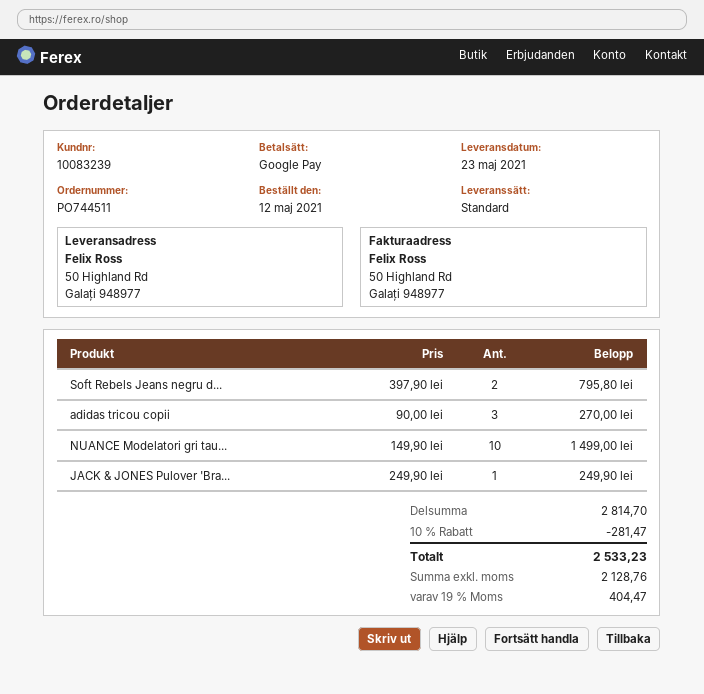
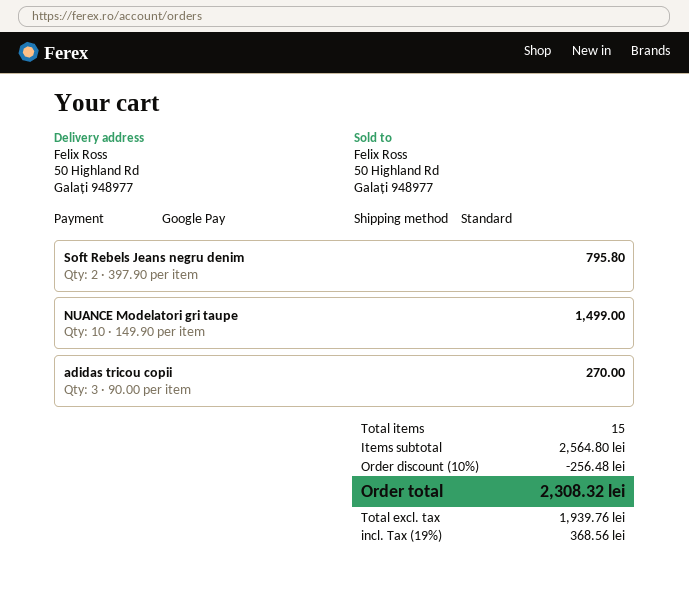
JACK & JONES Pulover 'Bra...: 1 x 249.90 = 249.90 -> none
subtotal: 2814.70 -> 2564.80
discount: 10% = 281.47 -> 10% = 256.48
net: 2128.76 -> 1939.76
tax: 19% = 404.47 -> 19% = 368.56
total: 2533.23 -> 2308.32

